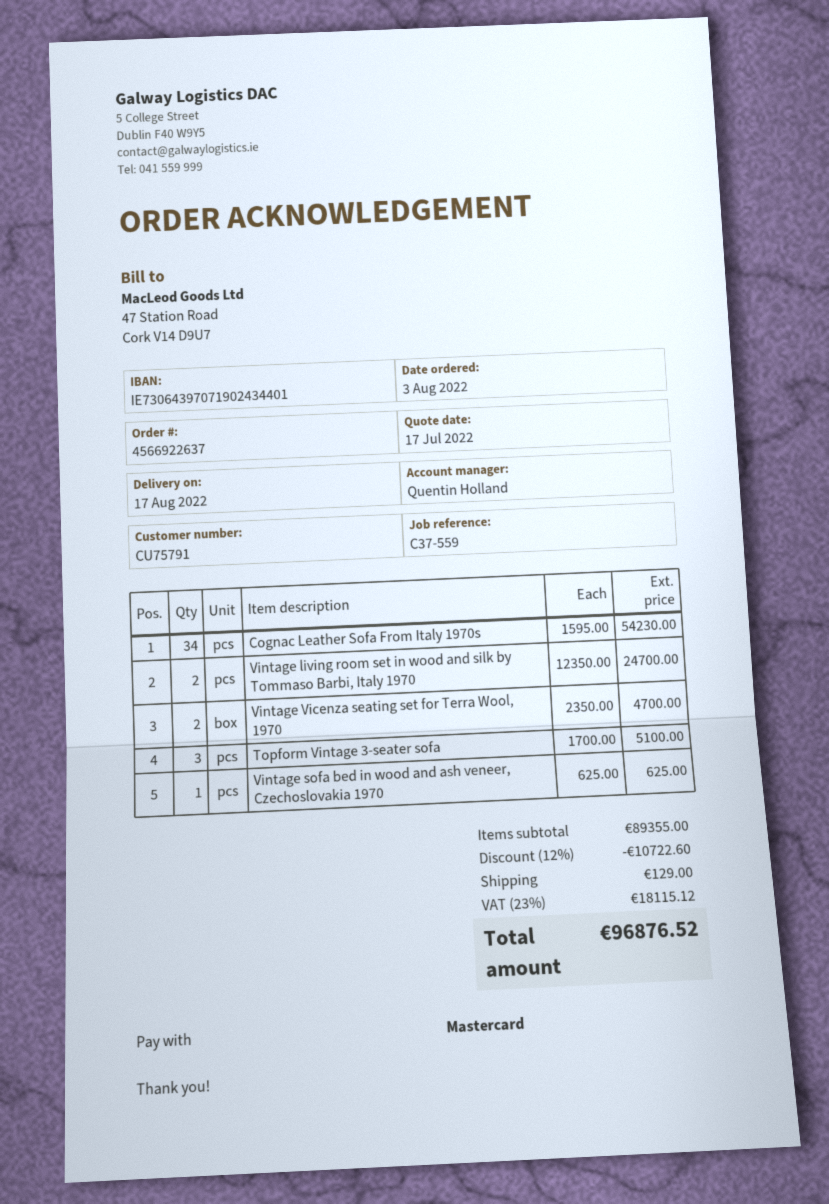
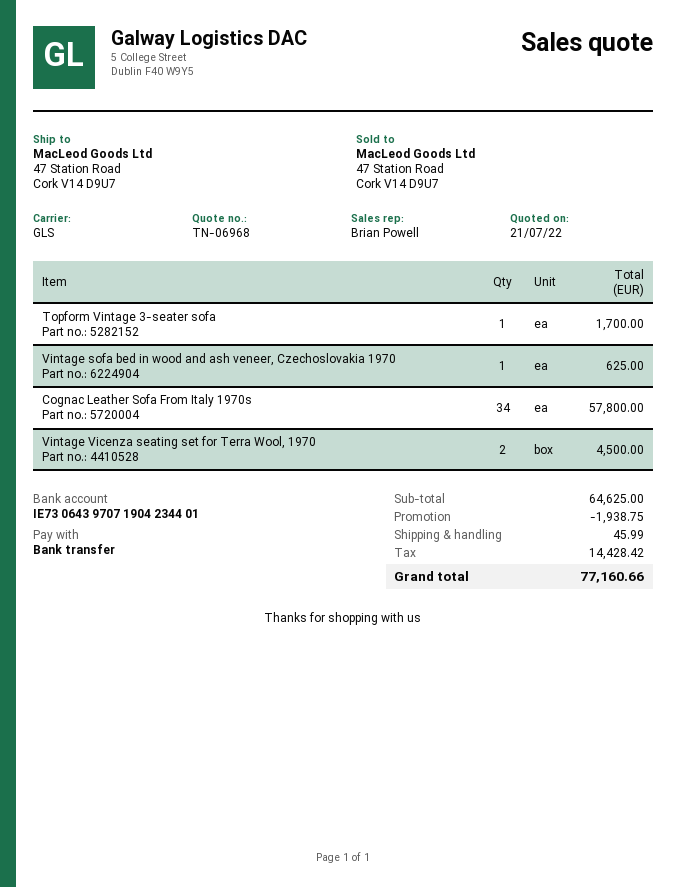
quote date: 2022-07-17 -> 2022-07-21
sales rep: Quentin Holland -> Brian Powell
payment method: Mastercard -> bank transfer
bank account: IE73064397071902434401 -> IE73064397071904234401
Cognac Leather Sofa From Italy 1970s: 34 for 54230.00 -> 34 for 57800.00
Vintage living room set in wood and silk by Tommaso Barbi, Italy 1970: 2 for 24700.00 -> none
Vintage Vicenza seating set for Terra Wool, 1970: 2 for 4700.00 -> 2 for 4500.00
Topform Vintage 3-seater sofa: 3 for 5100.00 -> 1 for 1700.00
subtotal: 89355.00 -> 64625.00
discount: 10722.60 -> 1938.75
shipping: 129.00 -> 45.99
tax: 18115.12 -> 14428.42
total: 96876.52 -> 77160.66

